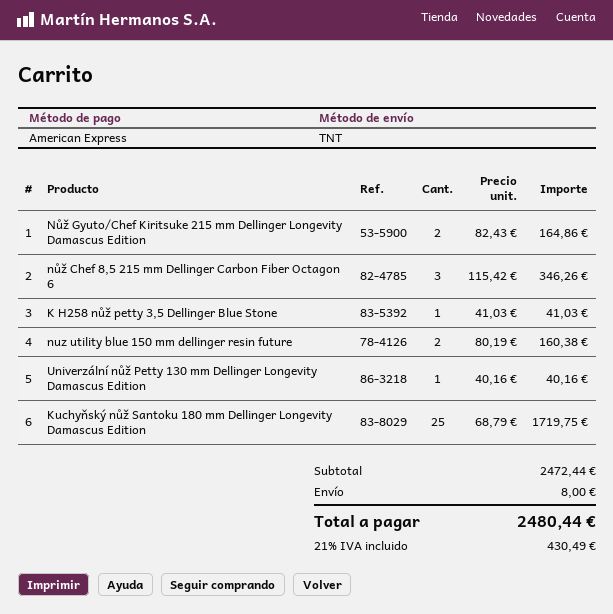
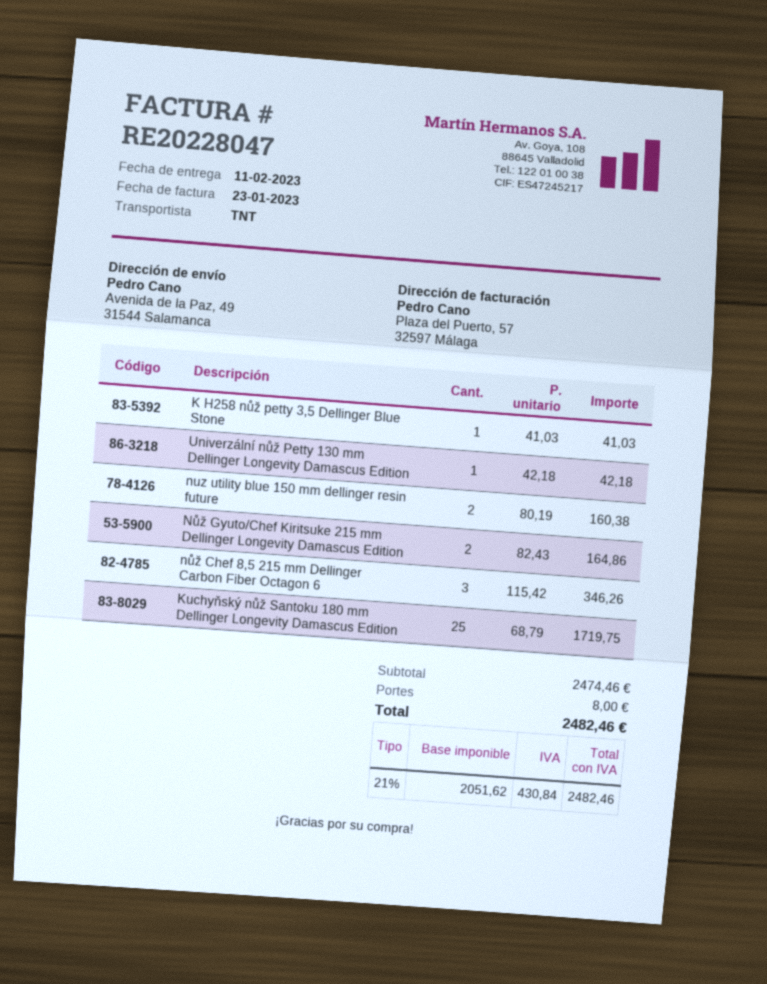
Univerzální nůž Petty 130 mm Dellinger Longevity Damascus Edition: 1 x 40.16 = 40.16 -> 1 x 42.18 = 42.18
subtotal: 2472.44 -> 2474.46
tax: 21% = 430.49 -> 21% = 430.84
total: 2480.44 -> 2482.46

